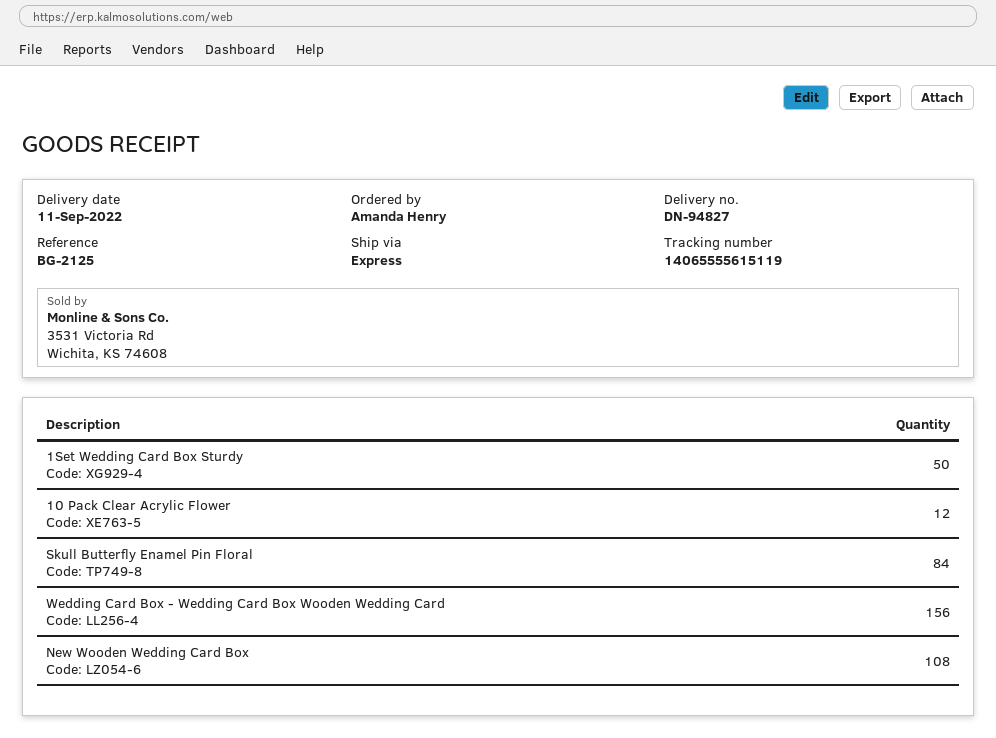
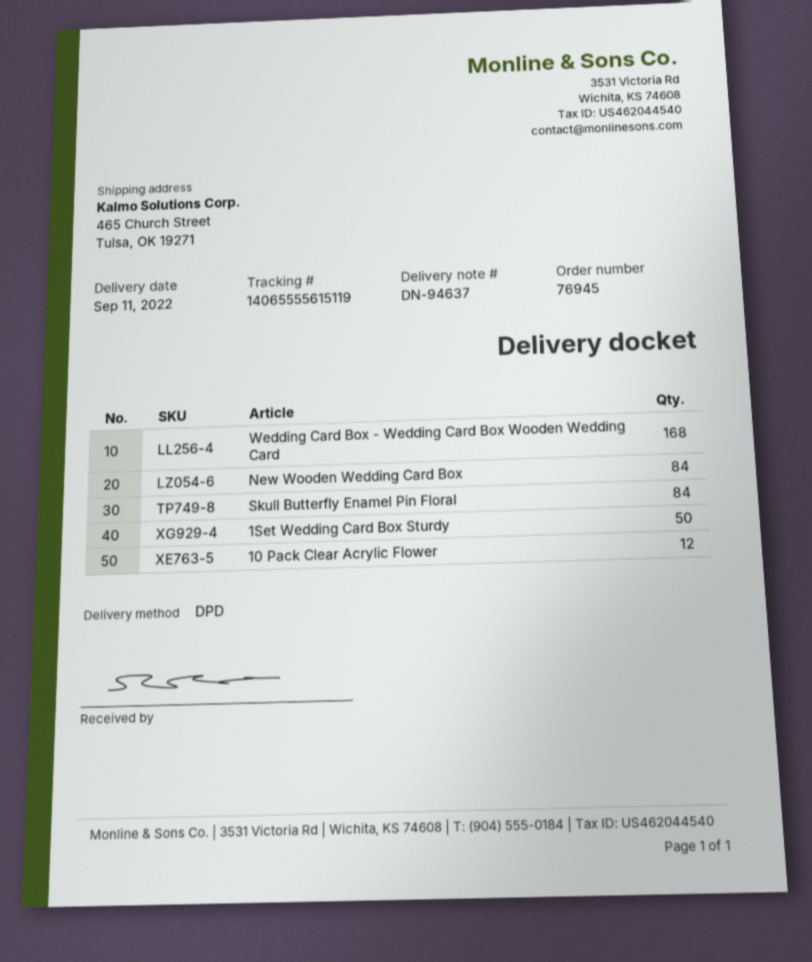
delivery note number: DN-94827 -> DN-94637
shipping method: express -> DPD
Wedding Card Box - Wedding Card Box Wooden Wedding Card: 156 -> 168
New Wooden Wedding Card Box: 108 -> 84

